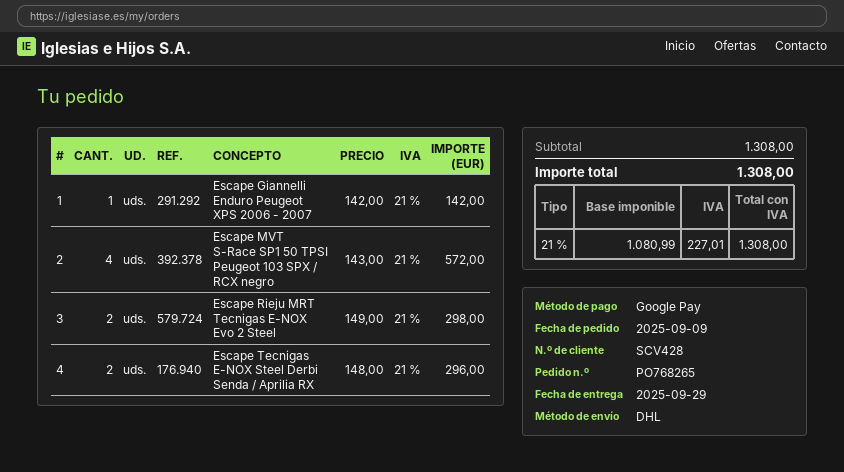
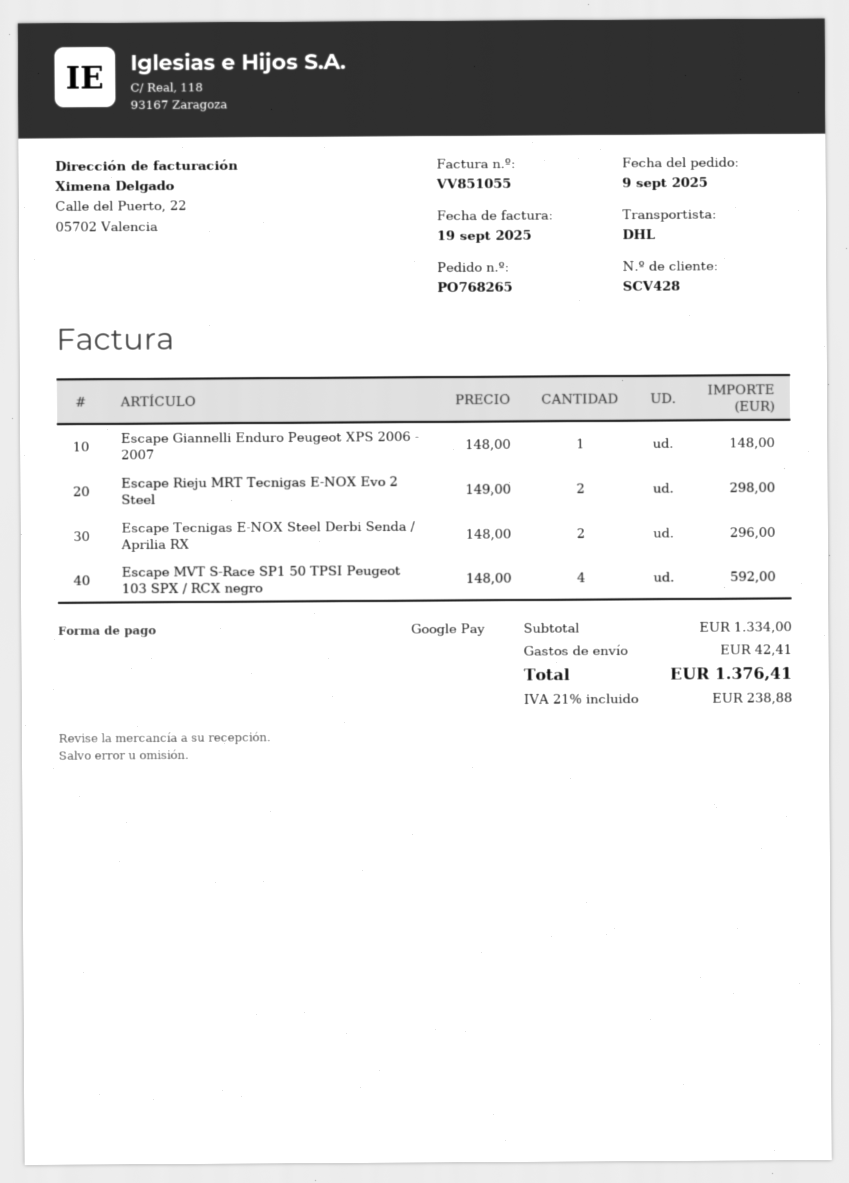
Escape Giannelli Enduro Peugeot XPS 2006 - 2007: 1 x 142.00 = 142.00 -> 1 x 148.00 = 148.00
Escape MVT S-Race SP1 50 TPSI Peugeot 103 SPX / RCX negro: 4 x 143.00 = 572.00 -> 4 x 148.00 = 592.00
subtotal: 1308.00 -> 1334.00
shipping: none -> 42.41
tax: 21% = 227.01 -> 21% = 238.88
total: 1308.00 -> 1376.41

